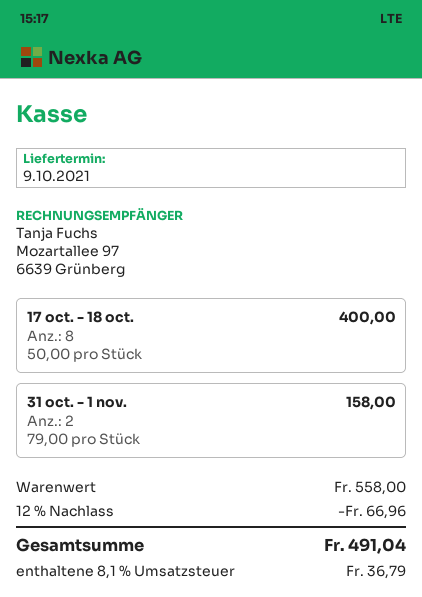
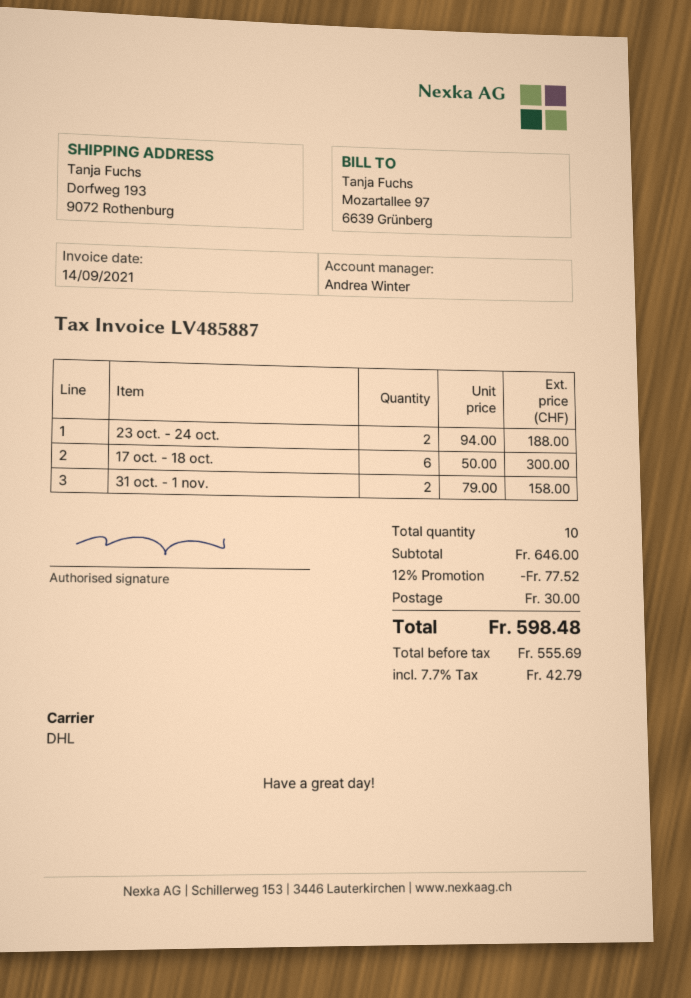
17 oct. - 18 oct.: 8 x 50.00 = 400.00 -> 6 x 50.00 = 300.00
23 oct. - 24 oct.: none -> 2 x 94.00 = 188.00
subtotal: 558.00 -> 646.00
discount: 12% = 66.96 -> 12% = 77.52
shipping: none -> 30.00
tax: 8.1% = 36.79 -> 7.7% = 42.79
total: 491.04 -> 598.48

